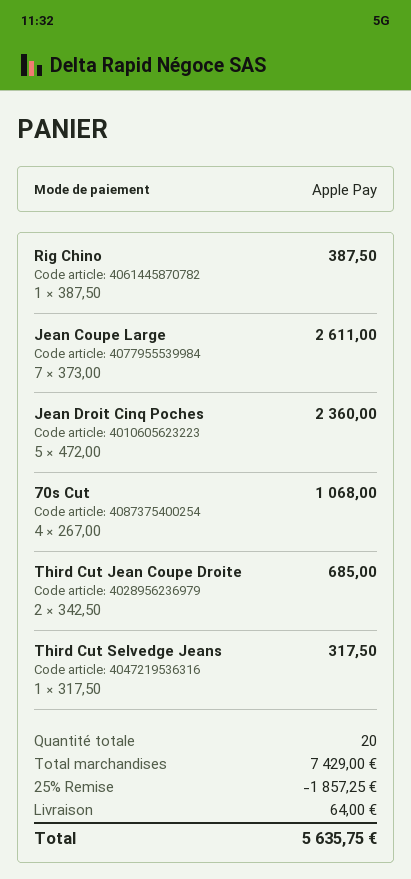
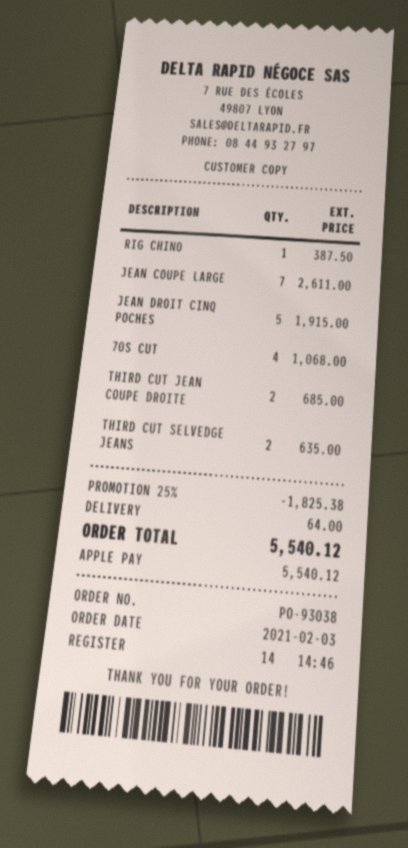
Jean Droit Cinq Poches: 5 for 2360.00 -> 5 for 1915.00
Third Cut Selvedge Jeans: 1 for 317.50 -> 2 for 635.00
discount: 25% = 1857.25 -> 25% = 1825.38
total: 5635.75 -> 5540.12

